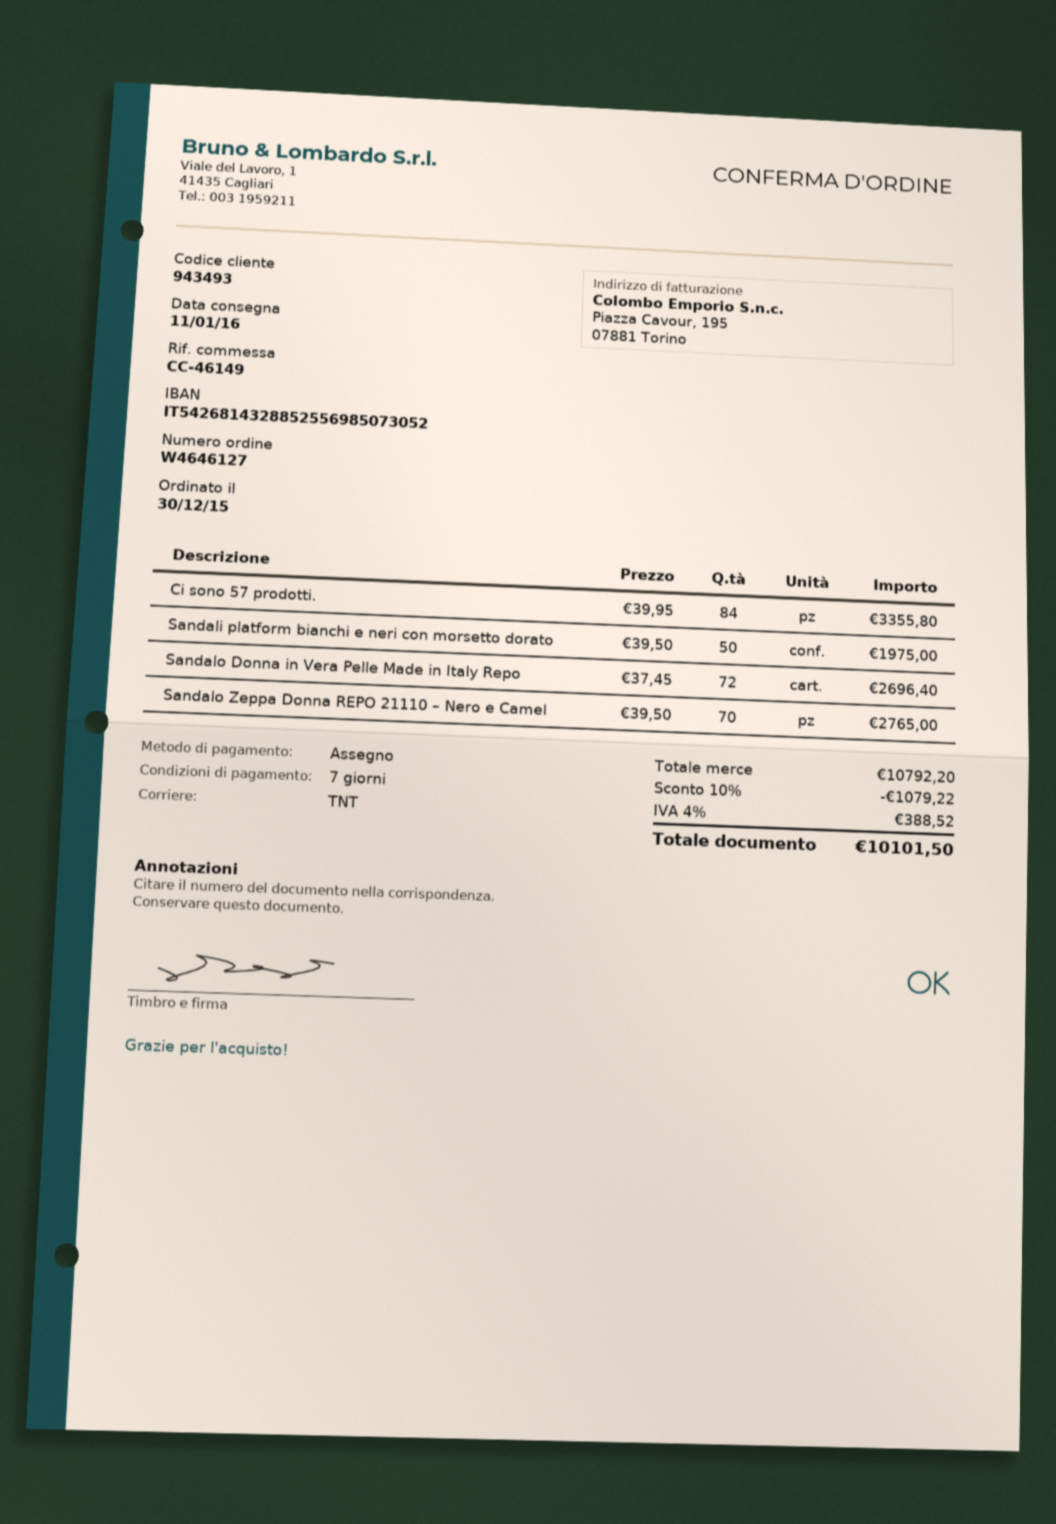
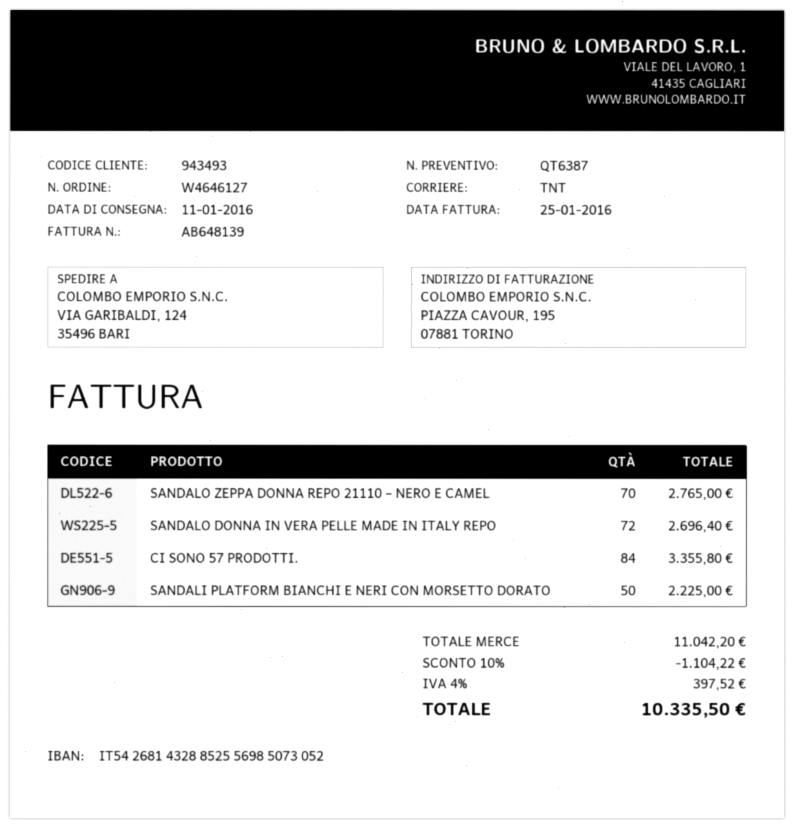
Sandali platform bianchi e neri con morsetto dorato: 50 for 1975.00 -> 50 for 2225.00
subtotal: 10792.20 -> 11042.20
discount: 10% = 1079.22 -> 10% = 1104.22
tax: 4% = 388.52 -> 4% = 397.52
total: 10101.50 -> 10335.50

